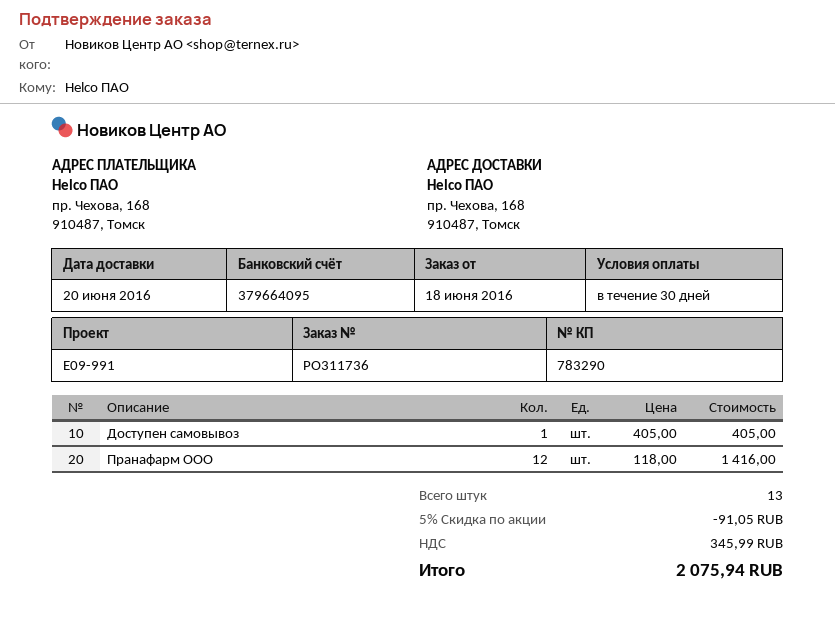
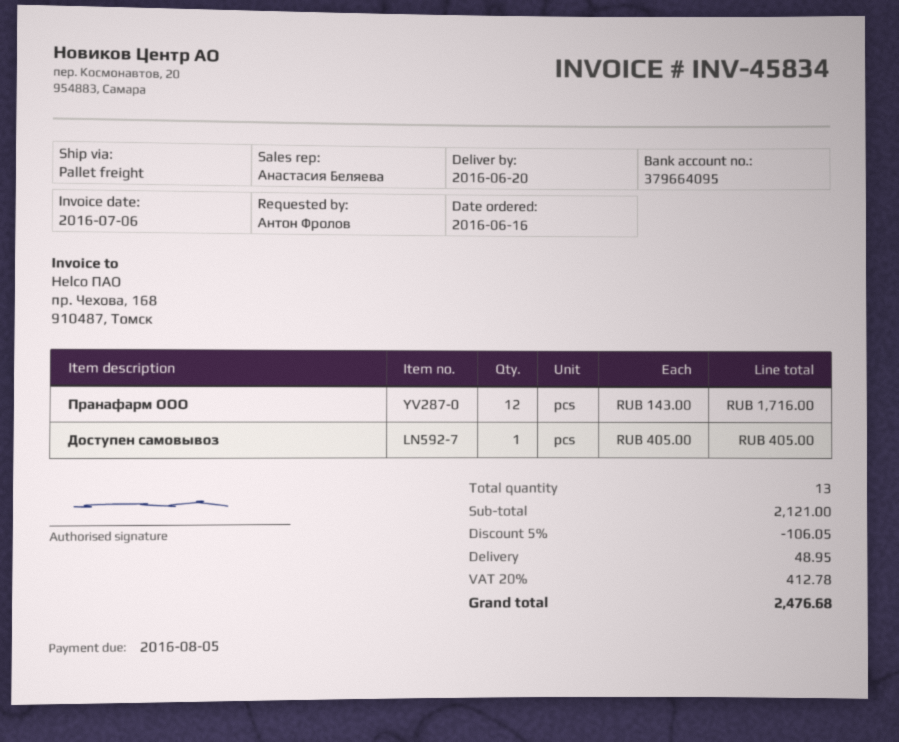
order date: 2016-06-18 -> 2016-06-16
Пранафарм ООО: 12 x 118.00 = 1416.00 -> 12 x 143.00 = 1716.00
discount: 5% = 91.05 -> 5% = 106.05
shipping: none -> 48.95
tax: 345.99 -> 412.78
total: 2075.94 -> 2476.68

